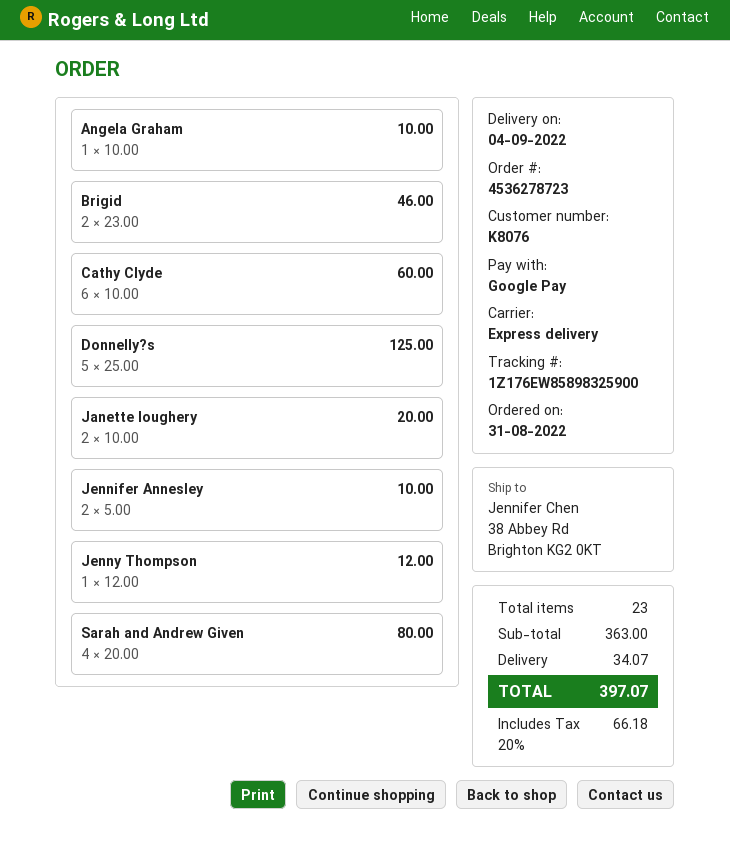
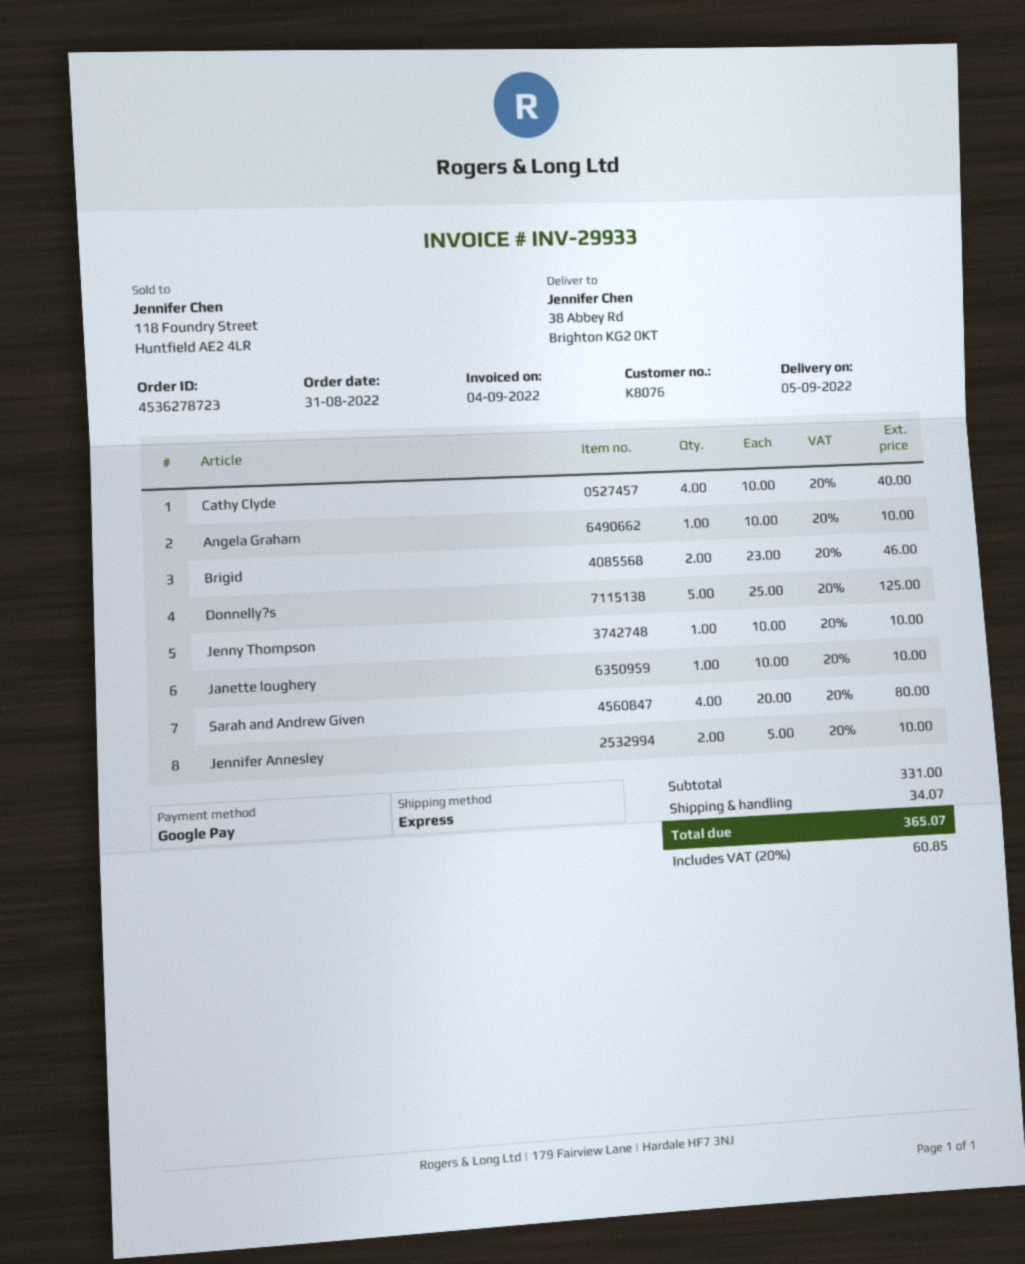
delivery date: 2022-09-04 -> 2022-09-05
Cathy Clyde: 6 x 10.00 = 60.00 -> 4 x 10.00 = 40.00
Janette loughery: 2 x 10.00 = 20.00 -> 1 x 10.00 = 10.00
Jenny Thompson: 1 x 12.00 = 12.00 -> 1 x 10.00 = 10.00
subtotal: 363.00 -> 331.00
tax: 20% = 66.18 -> 20% = 60.85
total: 397.07 -> 365.07

